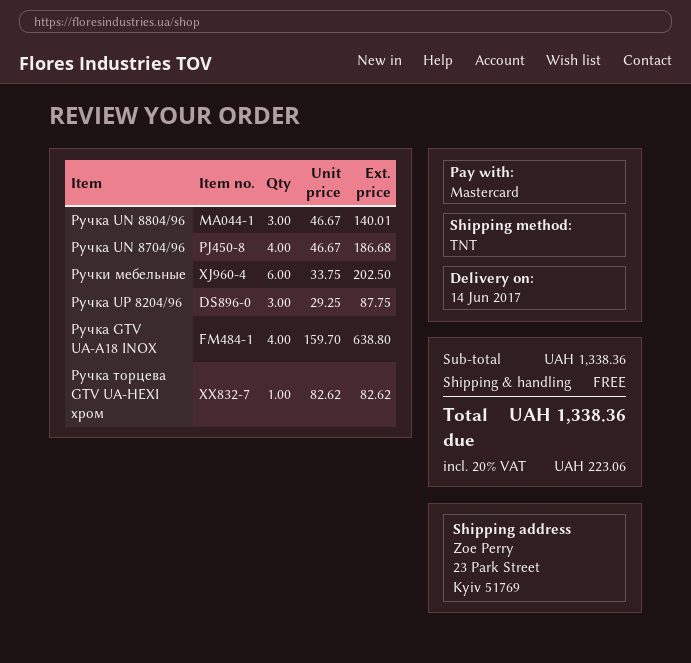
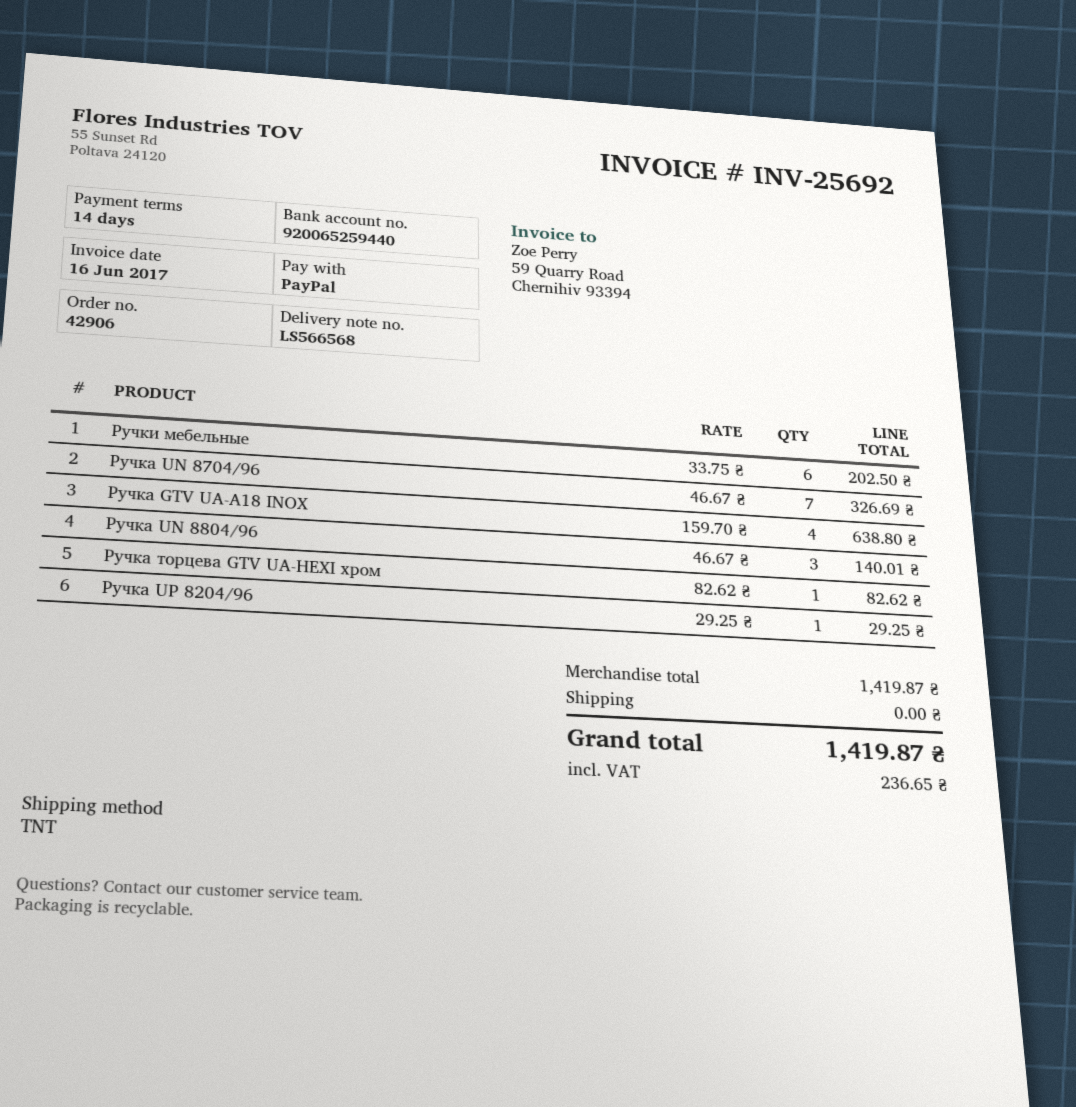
payment method: Mastercard -> PayPal
Ручка UN 8704/96: 4 x 46.67 = 186.68 -> 7 x 46.67 = 326.69
Ручка UP 8204/96: 3 x 29.25 = 87.75 -> 1 x 29.25 = 29.25
subtotal: 1338.36 -> 1419.87
tax: 223.06 -> 236.65
total: 1338.36 -> 1419.87

